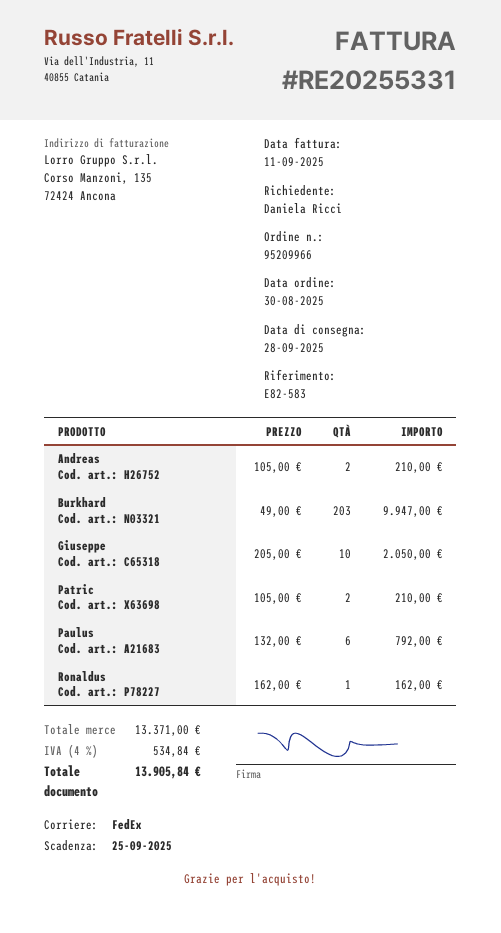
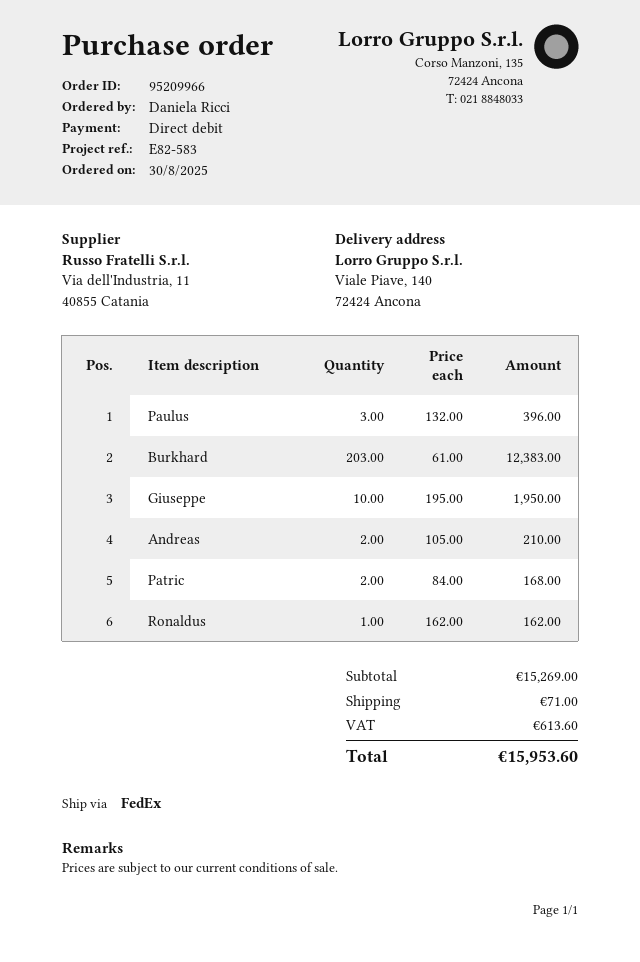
Burkhard: 203 x 49.00 = 9947.00 -> 203 x 61.00 = 12383.00
Giuseppe: 10 x 205.00 = 2050.00 -> 10 x 195.00 = 1950.00
Patric: 2 x 105.00 = 210.00 -> 2 x 84.00 = 168.00
Paulus: 6 x 132.00 = 792.00 -> 3 x 132.00 = 396.00
subtotal: 13371.00 -> 15269.00
shipping: none -> 71.00
tax: 534.84 -> 613.60
total: 13905.84 -> 15953.60

